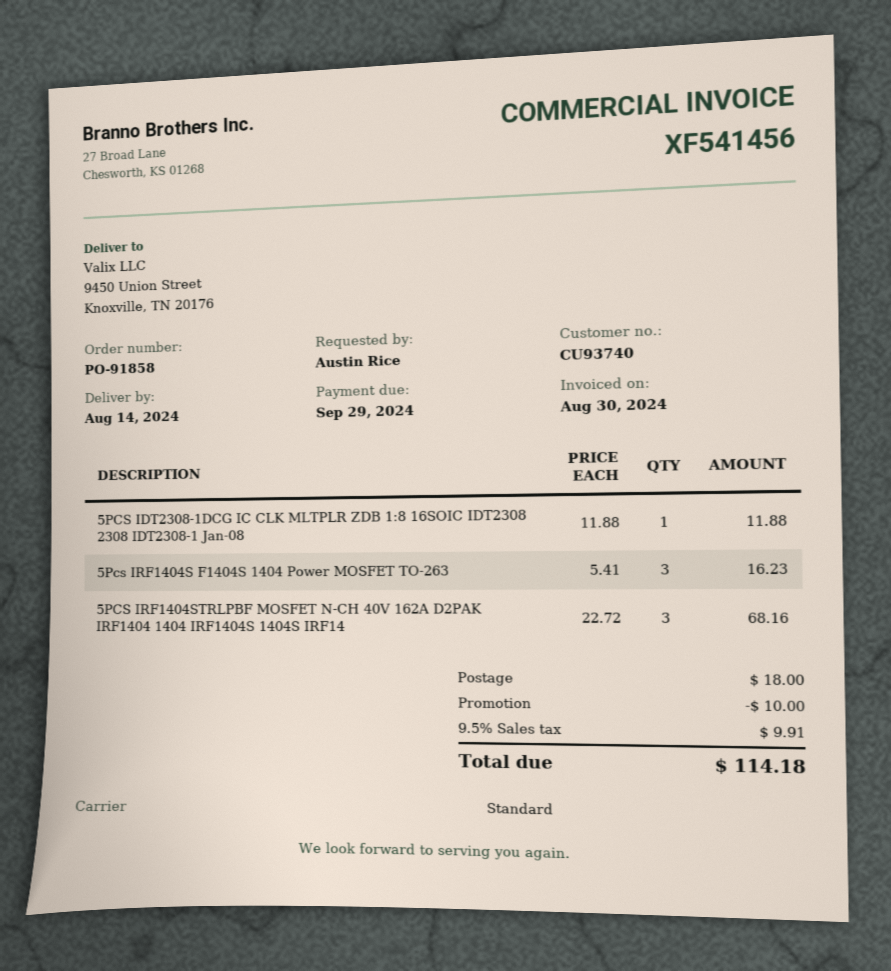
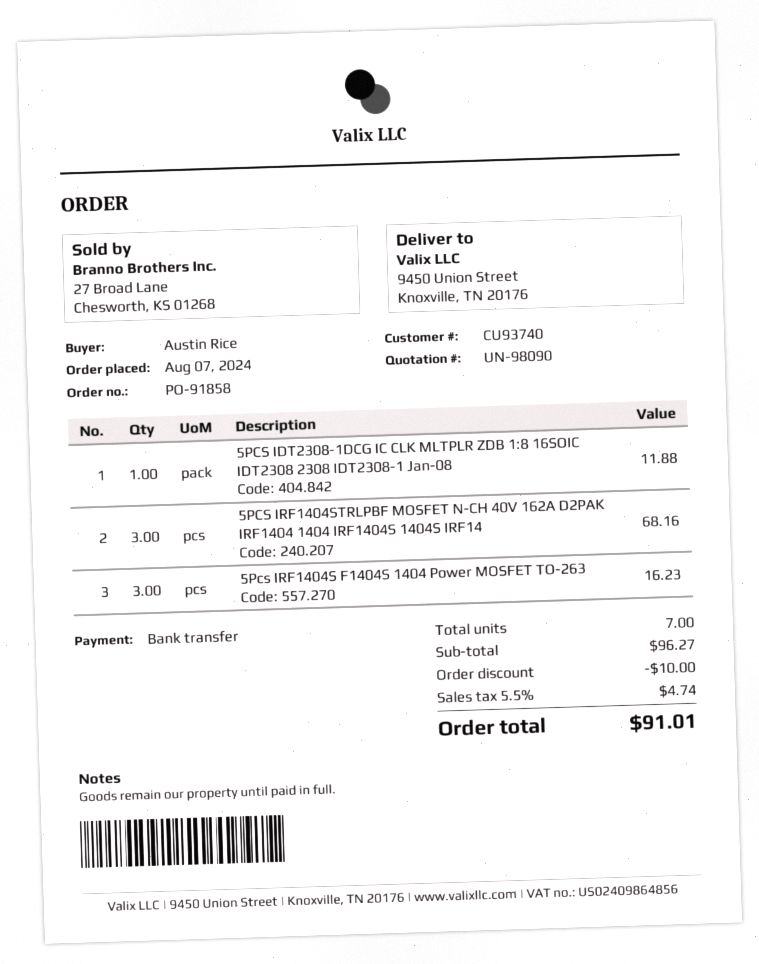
shipping: 18.00 -> none
tax: 9.5% = 9.91 -> 5.5% = 4.74
total: 114.18 -> 91.01

